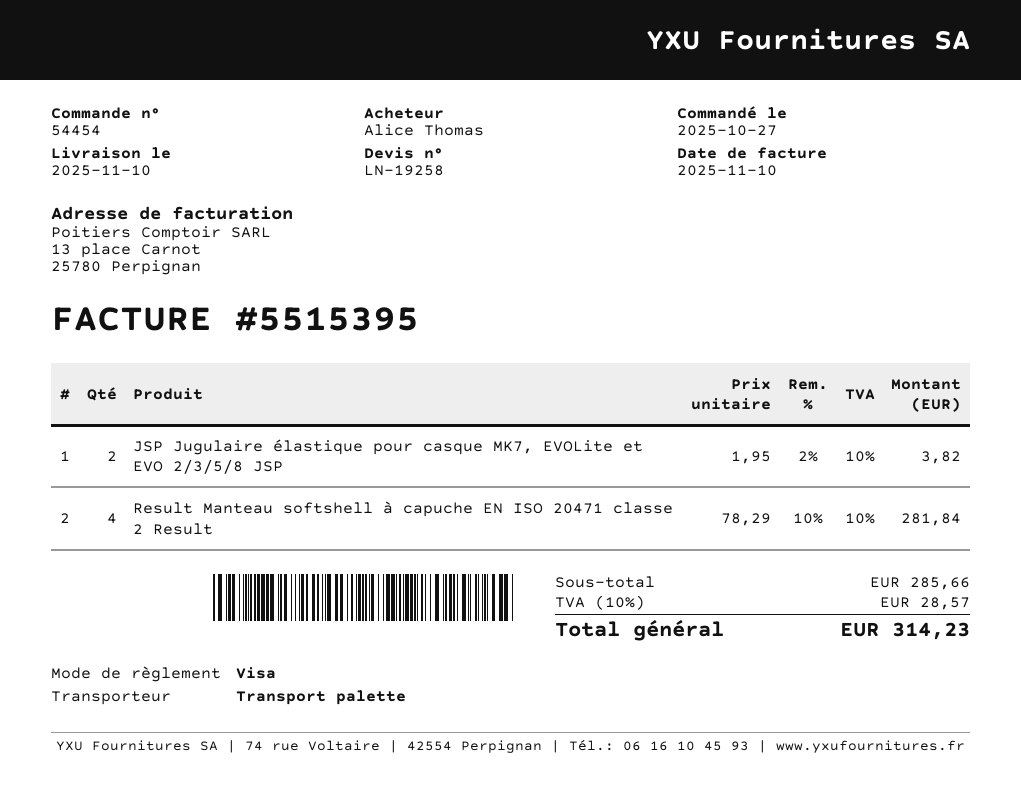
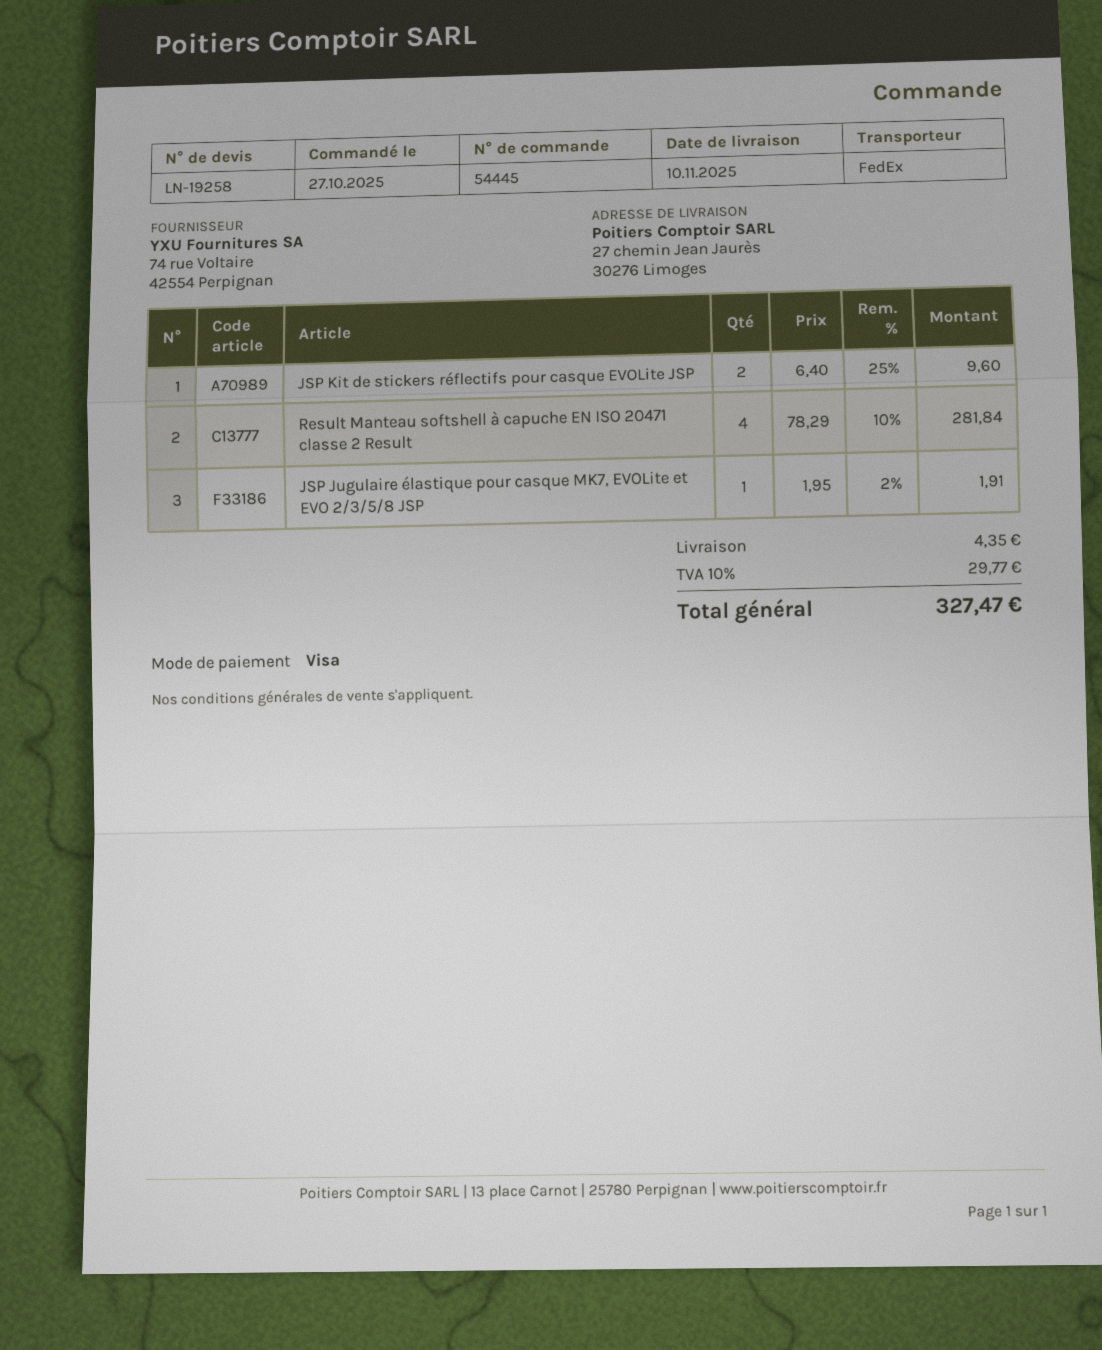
order number: 54454 -> 54445
shipping method: pallet freight -> FedEx
JSP Jugulaire élastique pour casque MK7, EVOLite et EVO 2/3/5/8 JSP: 2 x 1.95 - 2% = 3.82 -> 1 x 1.95 - 2% = 1.91
JSP Kit de stickers réflectifs pour casque EVOLite JSP: none -> 2 x 6.40 - 25% = 9.60
shipping: none -> 4.35
tax: 10% = 28.57 -> 10% = 29.77
total: 314.23 -> 327.47

